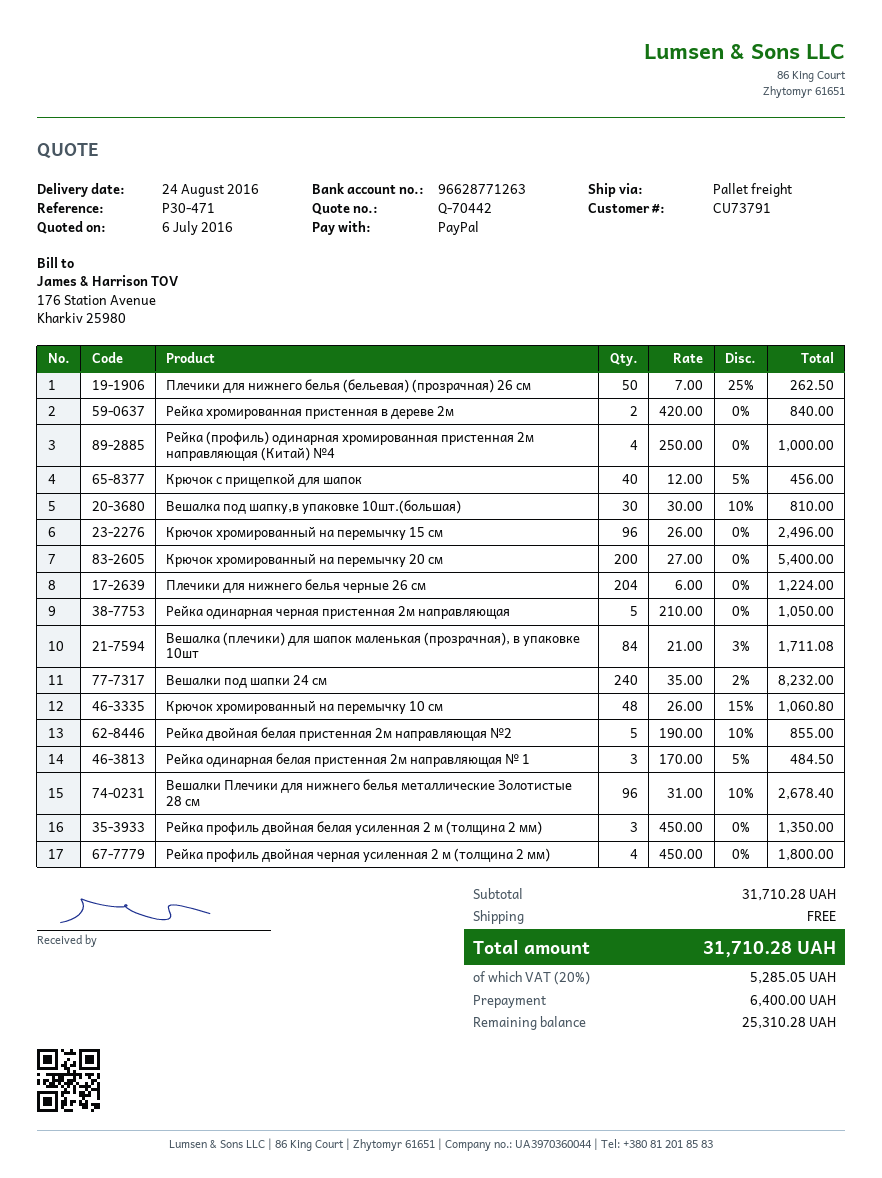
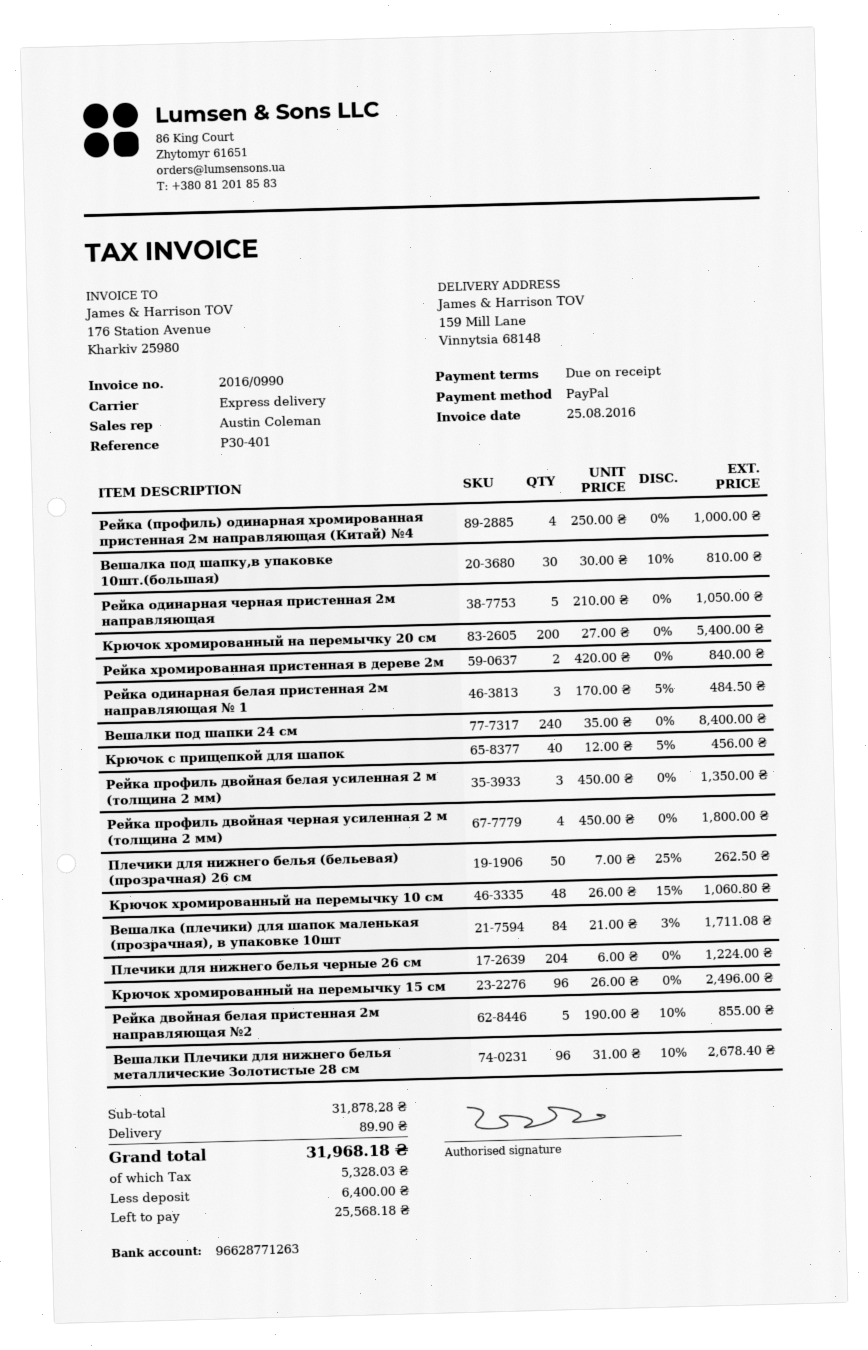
reference: P30-471 -> P30-401
shipping method: pallet freight -> express
Вешалки под шапки 24 см: 240 x 35.00 - 2% = 8232.00 -> 240 x 35.00 = 8400.00
subtotal: 31710.28 -> 31878.28
shipping: 0.00 -> 89.90
tax: 5285.05 -> 5328.03
total: 31710.28 -> 31968.18
balance: 25310.28 -> 25568.18

